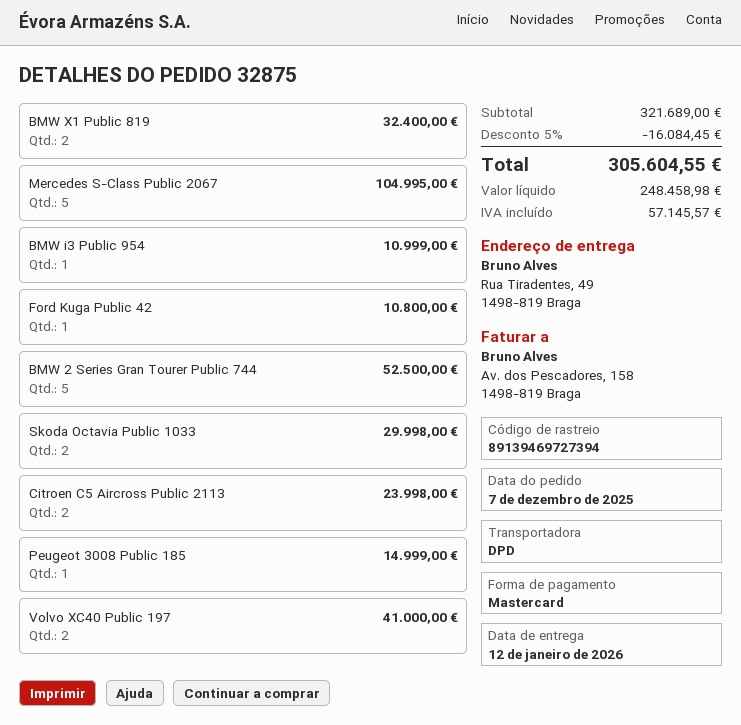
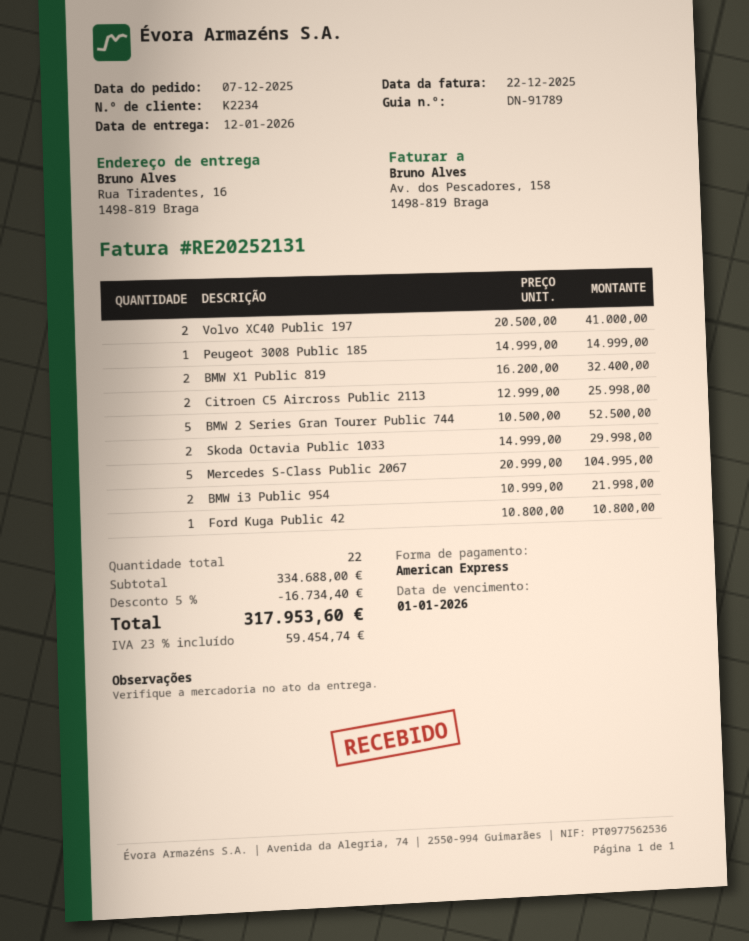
payment method: Mastercard -> American Express
ship to: Rua Tiradentes, 49, 1498-819 Braga -> Rua Tiradentes, 16, 1498-819 Braga
BMW i3 Public 954: 1 for 10999.00 -> 2 for 21998.00
Citroen C5 Aircross Public 2113: 2 for 23998.00 -> 2 for 25998.00
subtotal: 321689.00 -> 334688.00
discount: 5% = 16084.45 -> 5% = 16734.40
tax: 57145.57 -> 59454.74
total: 305604.55 -> 317953.60

